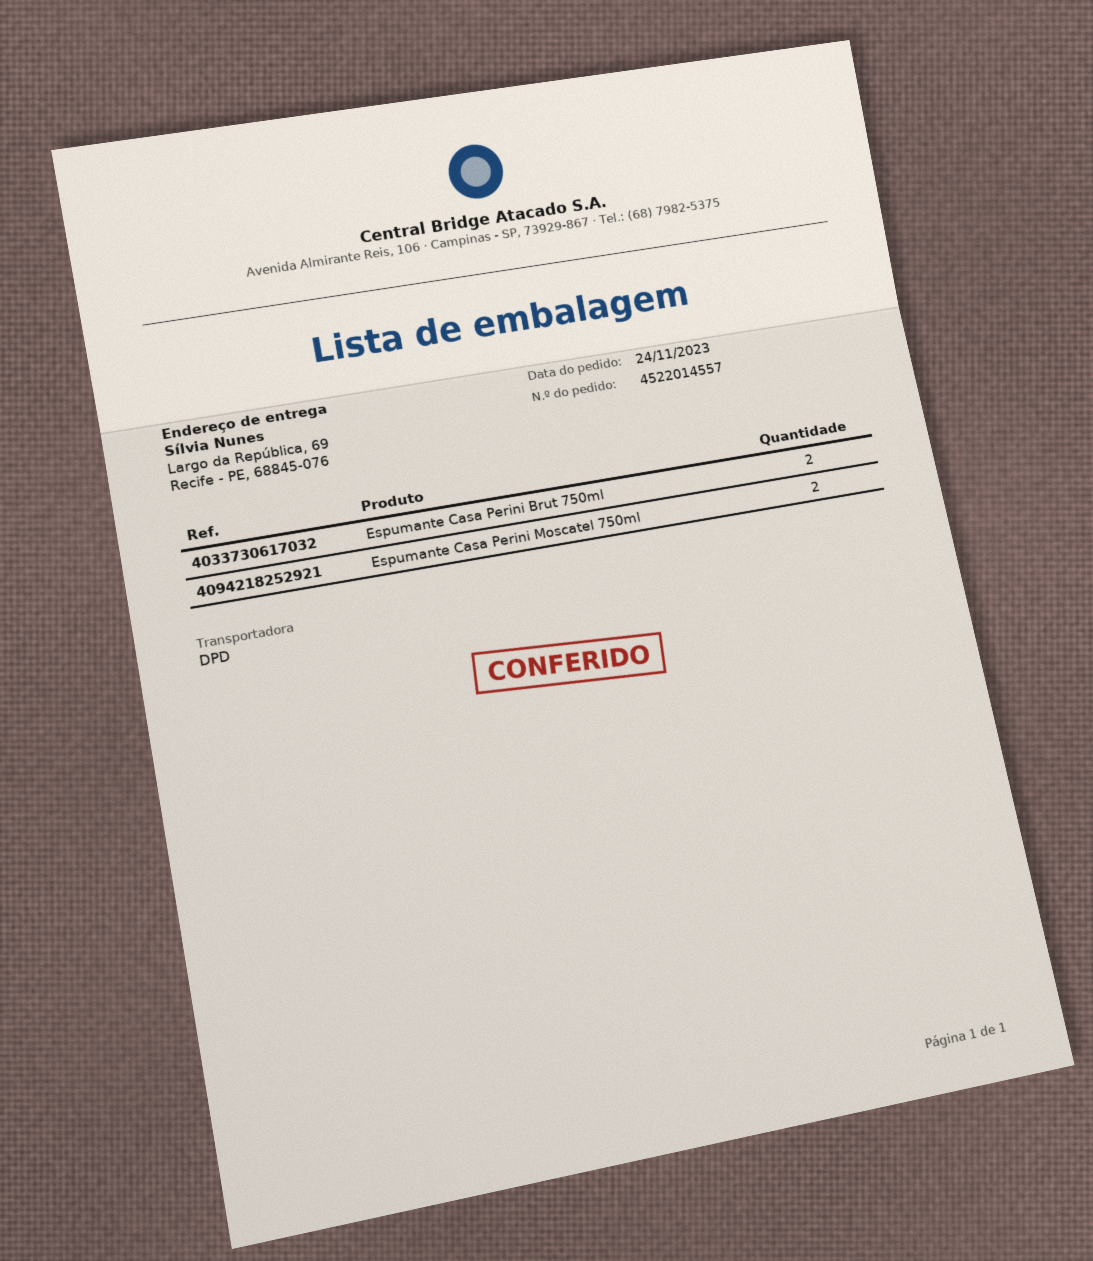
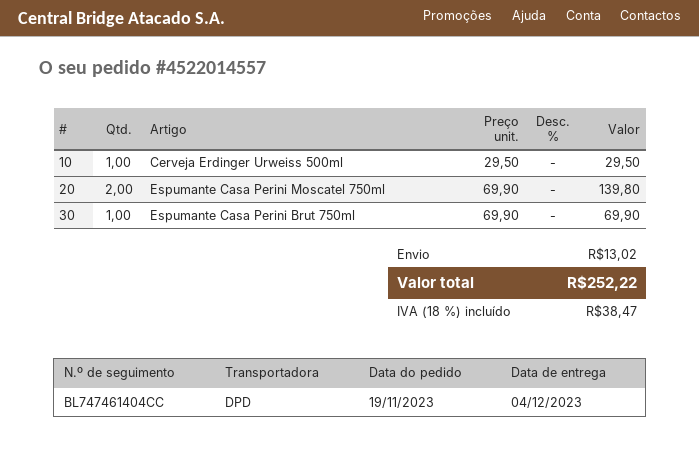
order date: 2023-11-24 -> 2023-11-19
Espumante Casa Perini Brut 750ml: 2 -> 1
Cerveja Erdinger Urweiss 500ml: none -> 1

